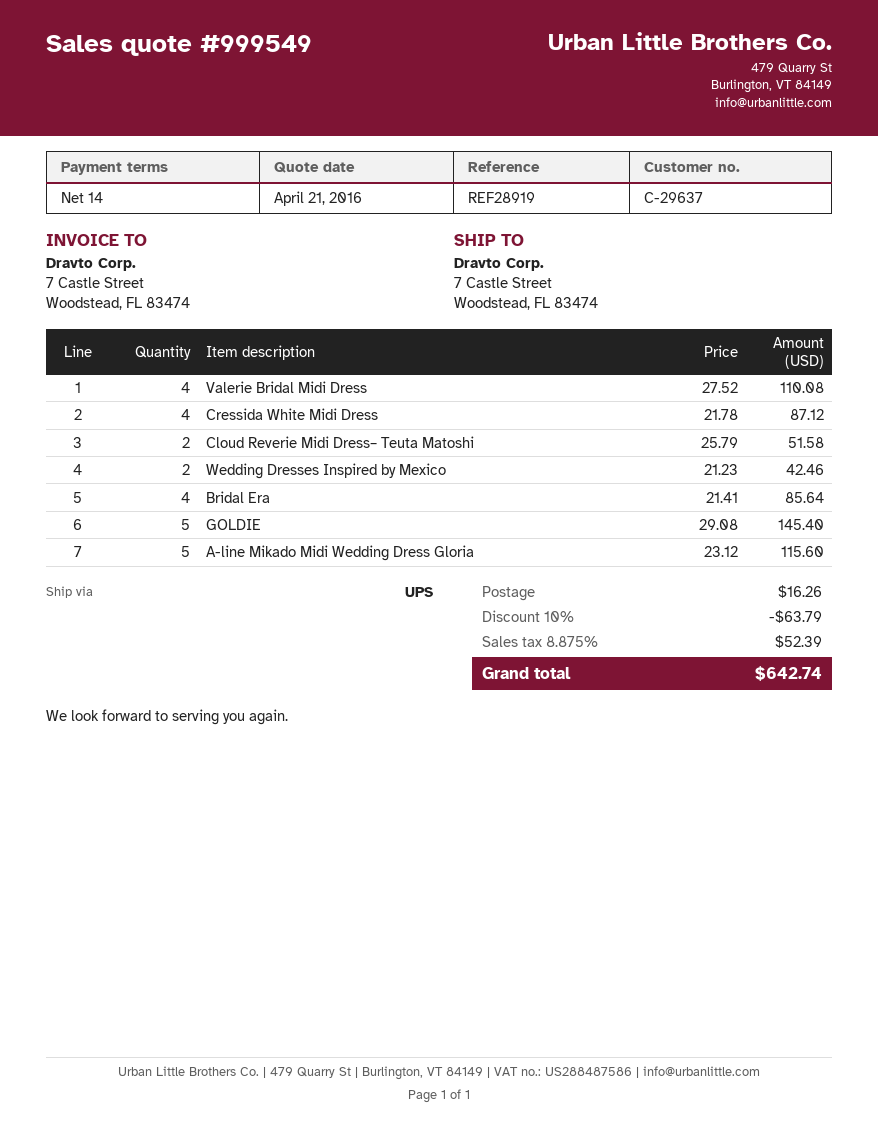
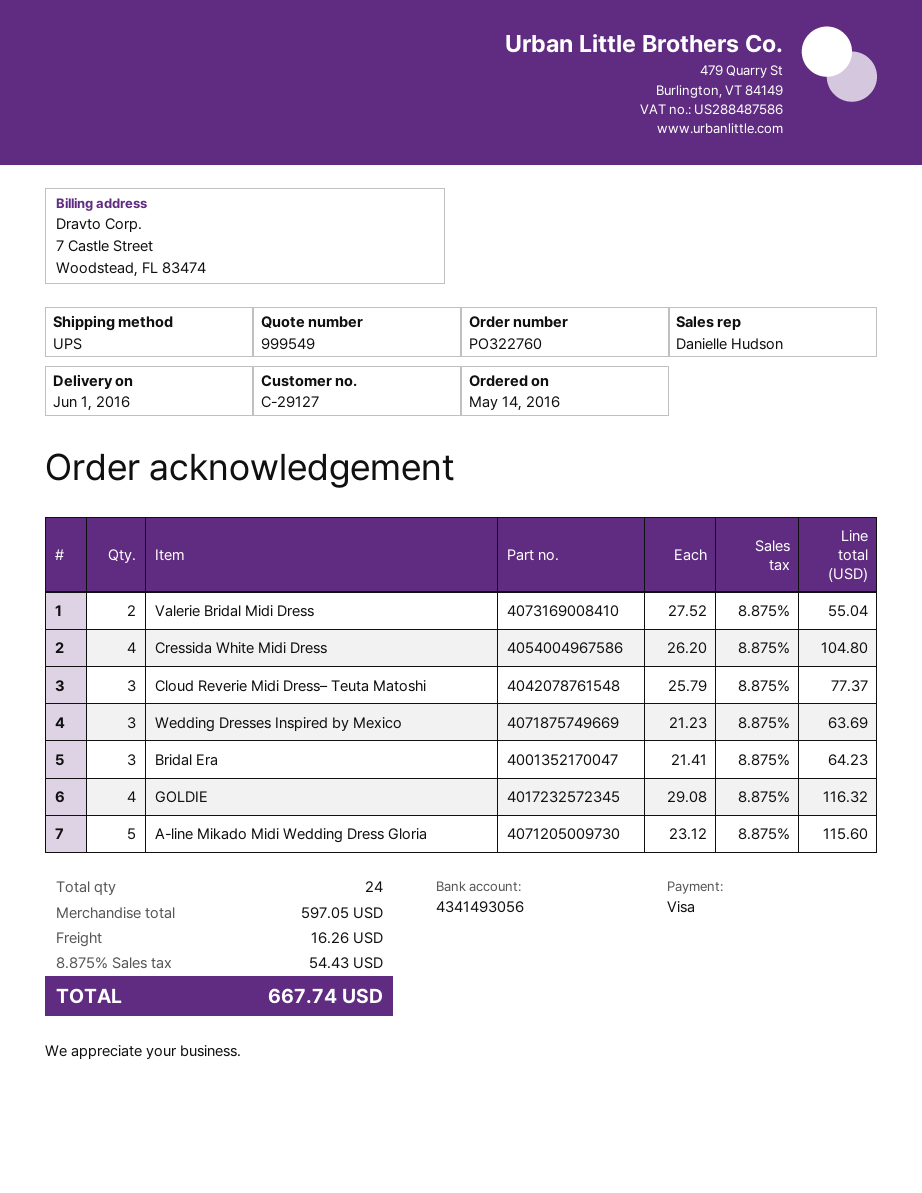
customer number: C-29637 -> C-29127
Valerie Bridal Midi Dress: 4 x 27.52 = 110.08 -> 2 x 27.52 = 55.04
Cressida White Midi Dress: 4 x 21.78 = 87.12 -> 4 x 26.20 = 104.80
Cloud Reverie Midi Dress– Teuta Matoshi: 2 x 25.79 = 51.58 -> 3 x 25.79 = 77.37
Wedding Dresses Inspired by Mexico: 2 x 21.23 = 42.46 -> 3 x 21.23 = 63.69
Bridal Era: 4 x 21.41 = 85.64 -> 3 x 21.41 = 64.23
GOLDIE: 5 x 29.08 = 145.40 -> 4 x 29.08 = 116.32
discount: 10% = 63.79 -> none
tax: 8.875% = 52.39 -> 8.875% = 54.43
total: 642.74 -> 667.74

